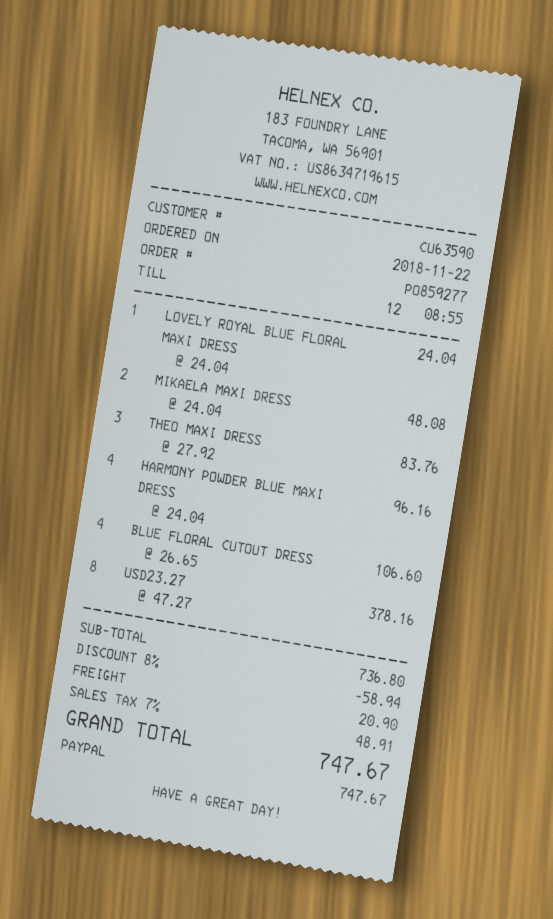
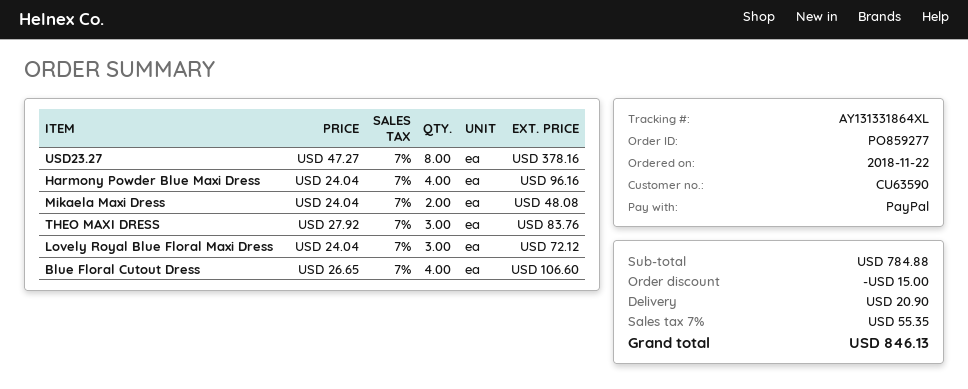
LOVELY ROYAL BLUE FLORAL MAXI DRESS: 1 x 24.04 = 24.04 -> 3 x 24.04 = 72.12
subtotal: 736.80 -> 784.88
discount: 58.94 -> 15.00
tax: 7% = 48.91 -> 7% = 55.35
total: 747.67 -> 846.13

